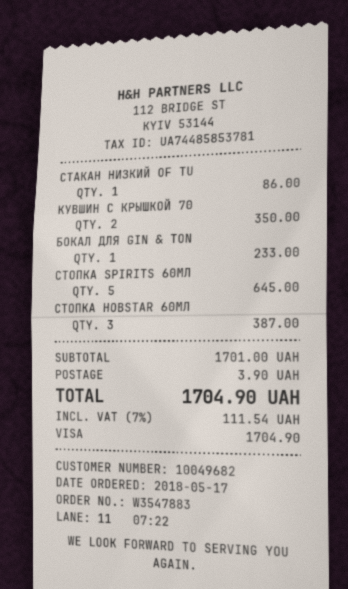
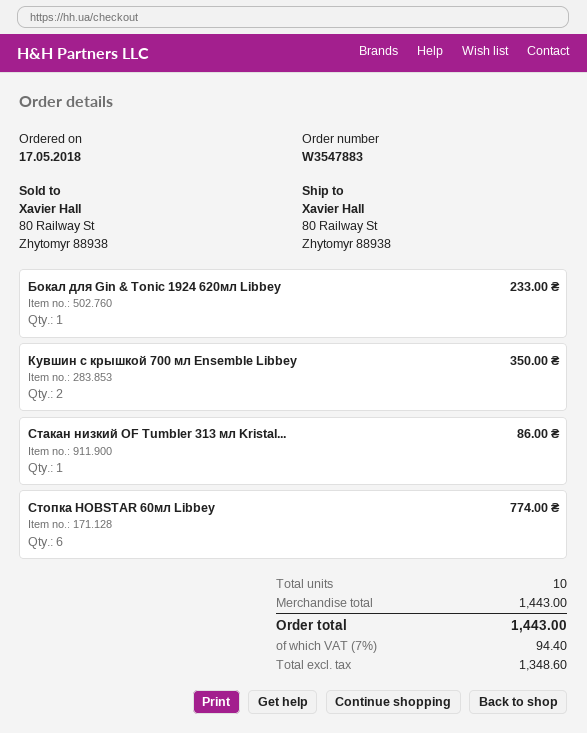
СТОПКА SPIRITS 60МЛ: 5 for 645.00 -> none
СТОПКА HOBSTAR 60МЛ: 3 for 387.00 -> 6 for 774.00
subtotal: 1701.00 -> 1443.00
shipping: 3.90 -> none
tax: 7% = 111.54 -> 7% = 94.40
total: 1704.90 -> 1443.00

